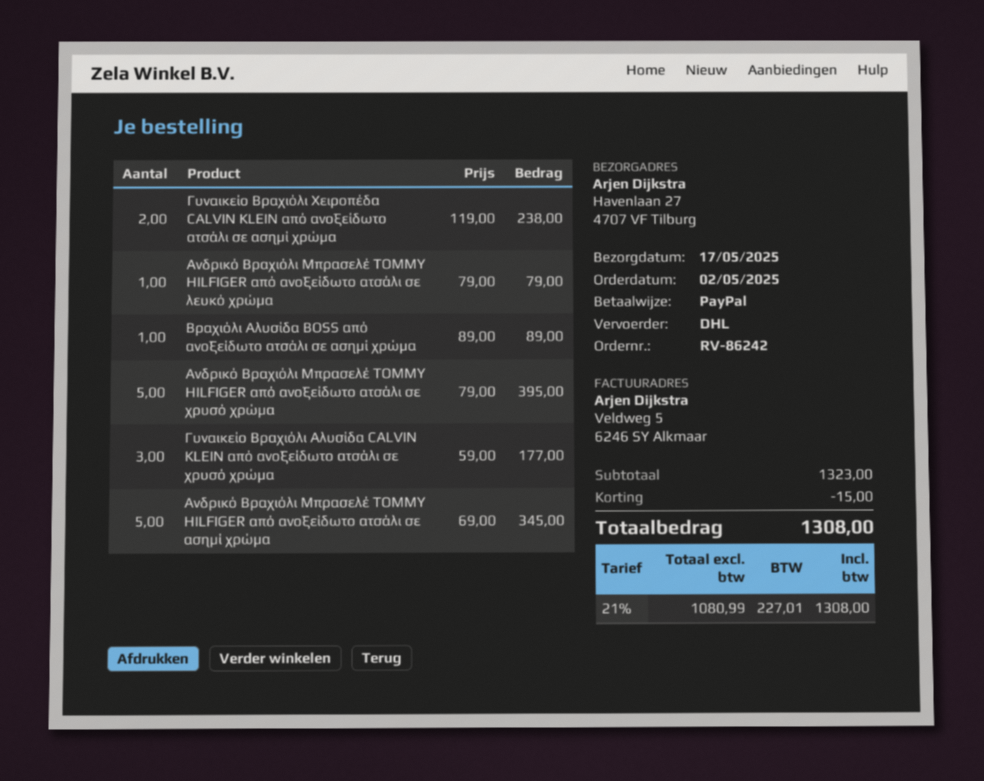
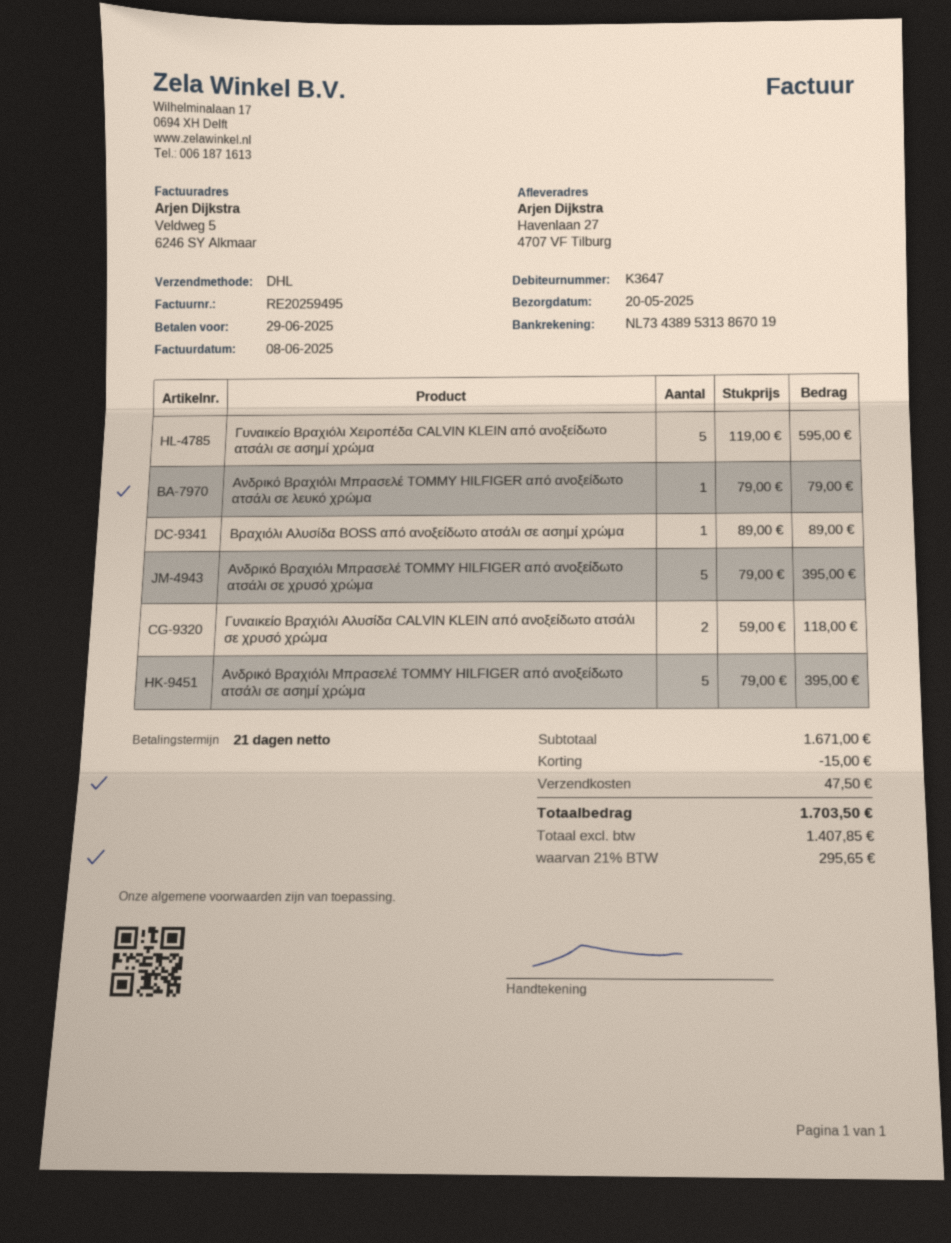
delivery date: 2025-05-17 -> 2025-05-20
Γυναικείο Βραχιόλι Χειροπέδα CALVIN KLEIN από ανοξείδωτο ατσάλι σε ασημί χρώμα: 2 x 119.00 = 238.00 -> 5 x 119.00 = 595.00
Γυναικείο Βραχιόλι Αλυσίδα CALVIN KLEIN από ανοξείδωτο ατσάλι σε χρυσό χρώμα: 3 x 59.00 = 177.00 -> 2 x 59.00 = 118.00
Ανδρικό Βραχιόλι Μπρασελέ TOMMY HILFIGER από ανοξείδωτο ατσάλι σε ασημί χρώμα: 5 x 69.00 = 345.00 -> 5 x 79.00 = 395.00
subtotal: 1323.00 -> 1671.00
shipping: none -> 47.50
net: 1080.99 -> 1407.85
tax: 21% = 227.01 -> 21% = 295.65
total: 1308.00 -> 1703.50

